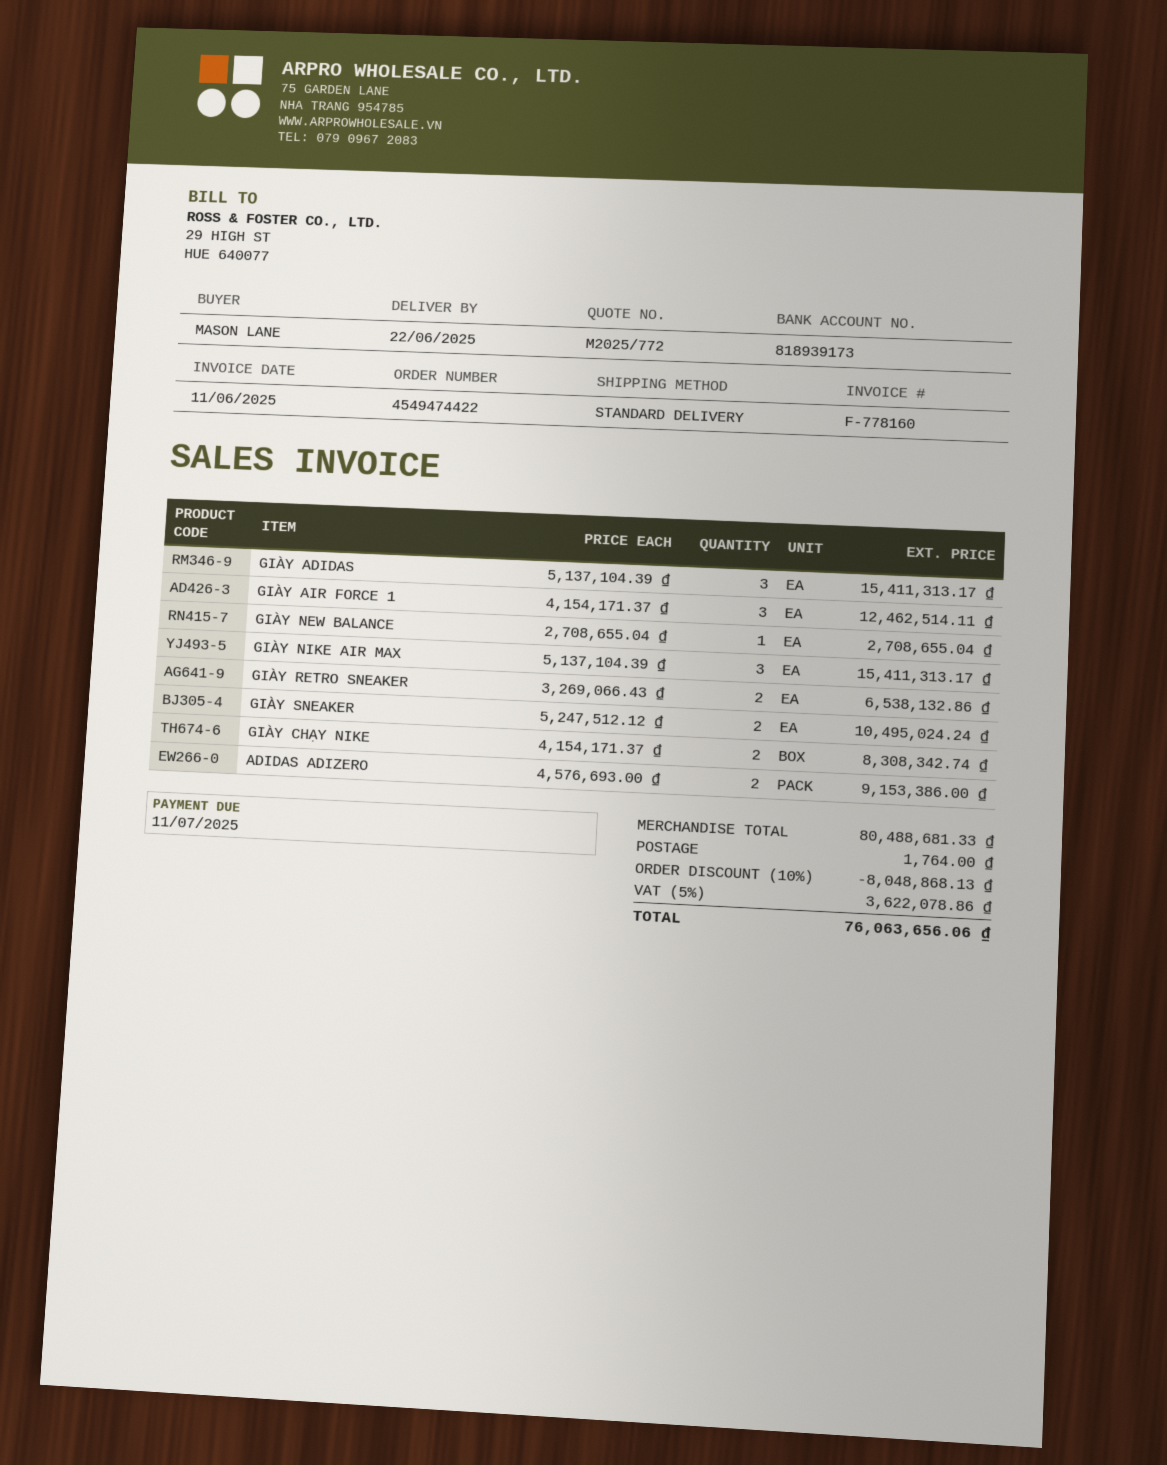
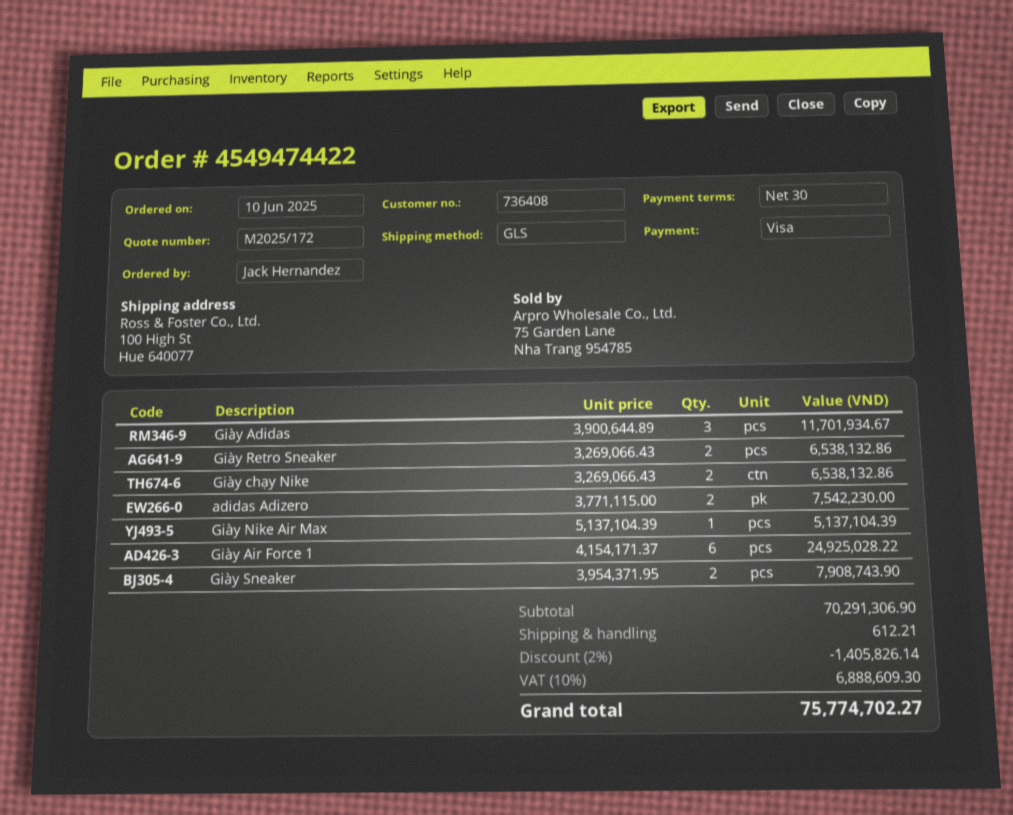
quote number: M2025/772 -> M2025/172
ordered by: MASON LANE -> Jack Hernandez
shipping method: standard -> GLS
GIÀY ADIDAS: 3 x 5137104.39 = 15411313.17 -> 3 x 3900644.89 = 11701934.67
GIÀY AIR FORCE 1: 3 x 4154171.37 = 12462514.11 -> 6 x 4154171.37 = 24925028.22
GIÀY NEW BALANCE: 1 x 2708655.04 = 2708655.04 -> none
GIÀY NIKE AIR MAX: 3 x 5137104.39 = 15411313.17 -> 1 x 5137104.39 = 5137104.39
GIÀY SNEAKER: 2 x 5247512.12 = 10495024.24 -> 2 x 3954371.95 = 7908743.90
GIÀY CHẠY NIKE: 2 x 4154171.37 = 8308342.74 -> 2 x 3269066.43 = 6538132.86
ADIDAS ADIZERO: 2 x 4576693.00 = 9153386.00 -> 2 x 3771115.00 = 7542230.00
subtotal: 80488681.33 -> 70291306.90
discount: 10% = 8048868.13 -> 2% = 1405826.14
shipping: 1764.00 -> 612.21
tax: 5% = 3622078.86 -> 10% = 6888609.30
total: 76063656.06 -> 75774702.27

